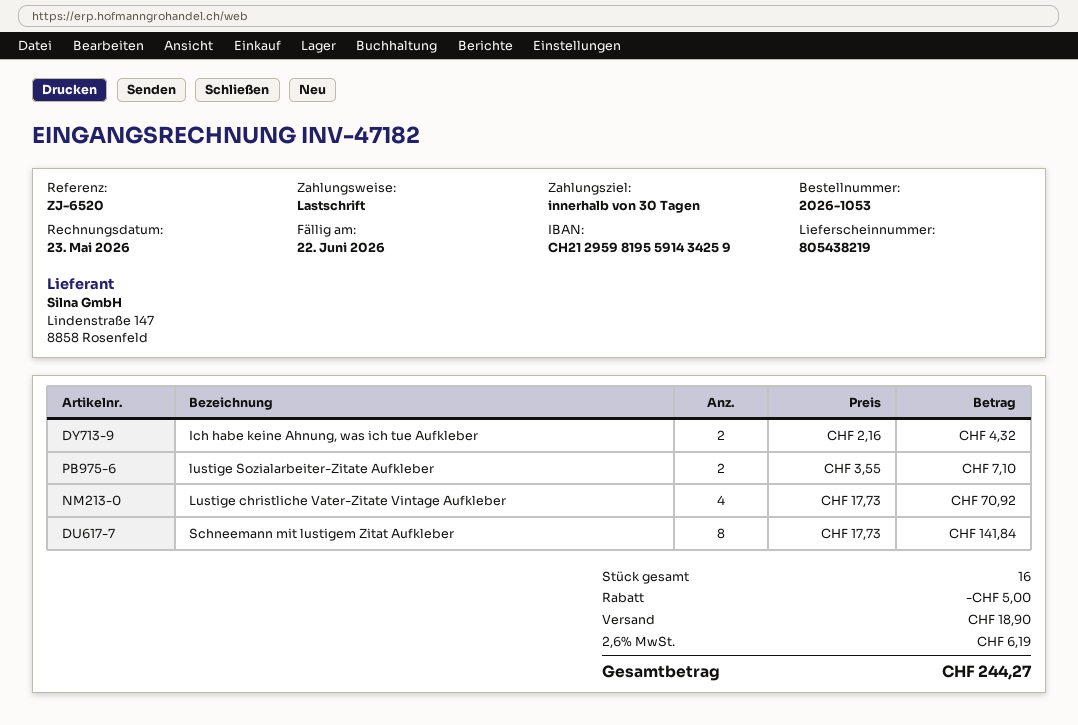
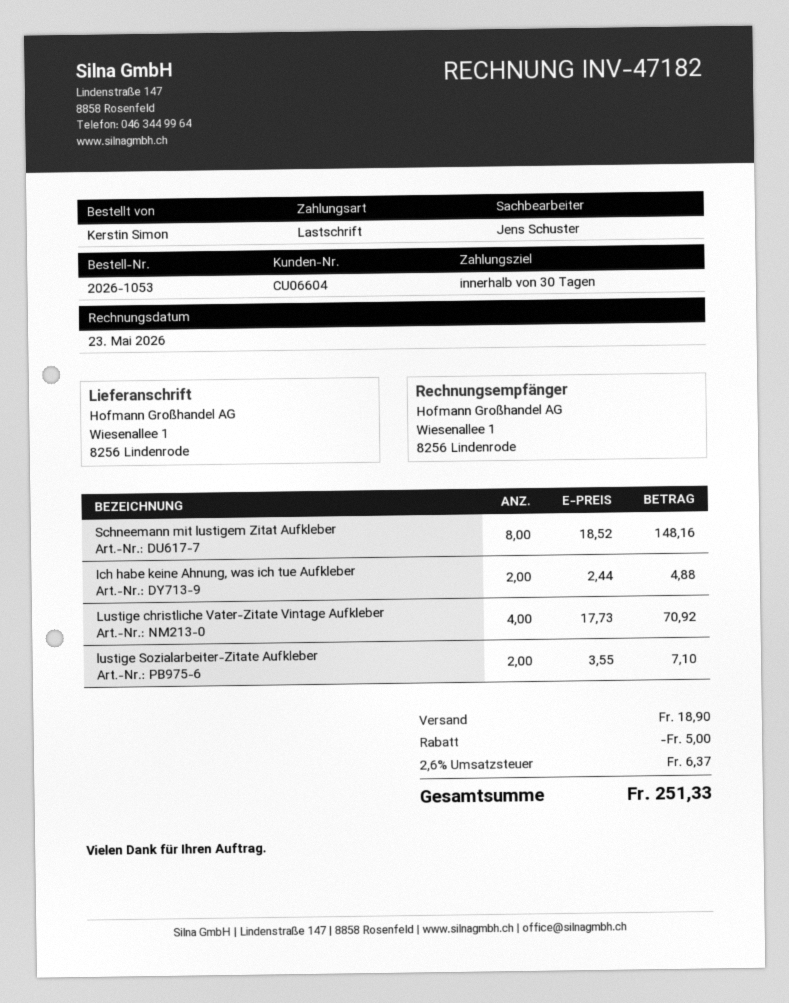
Ich habe keine Ahnung, was ich tue Aufkleber: 2 x 2.16 = 4.32 -> 2 x 2.44 = 4.88
Schneemann mit lustigem Zitat Aufkleber: 8 x 17.73 = 141.84 -> 8 x 18.52 = 148.16
tax: 2.6% = 6.19 -> 2.6% = 6.37
total: 244.27 -> 251.33

